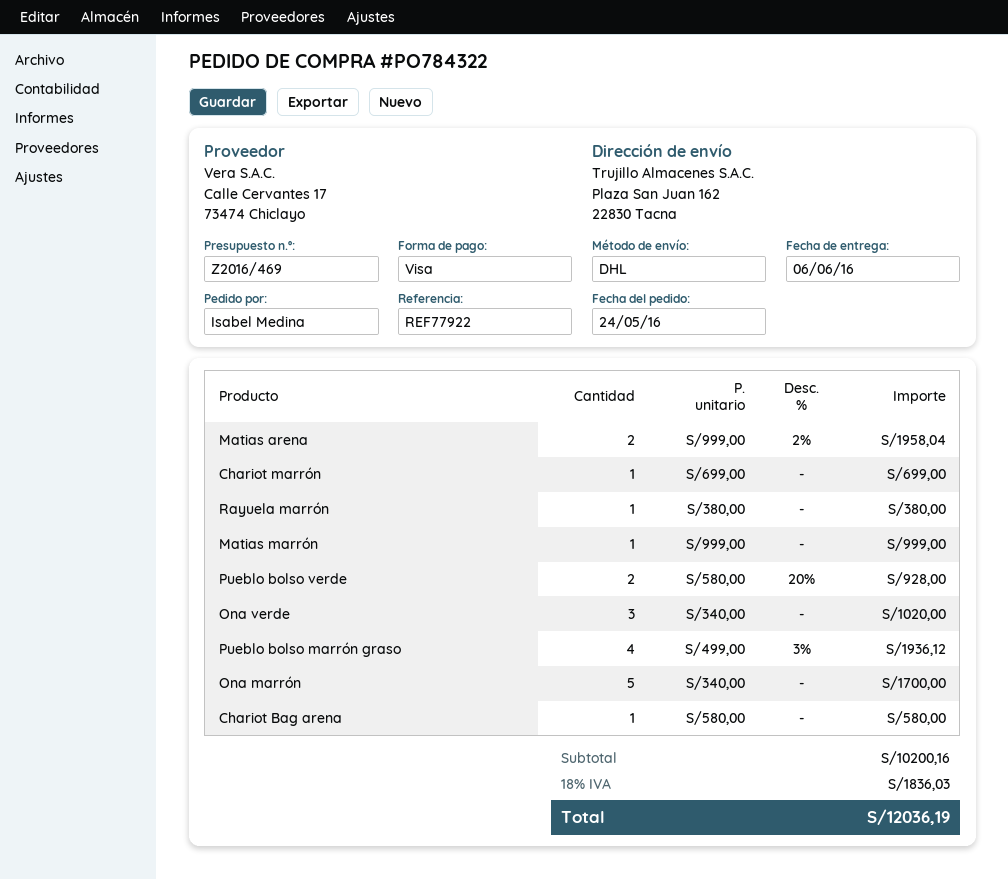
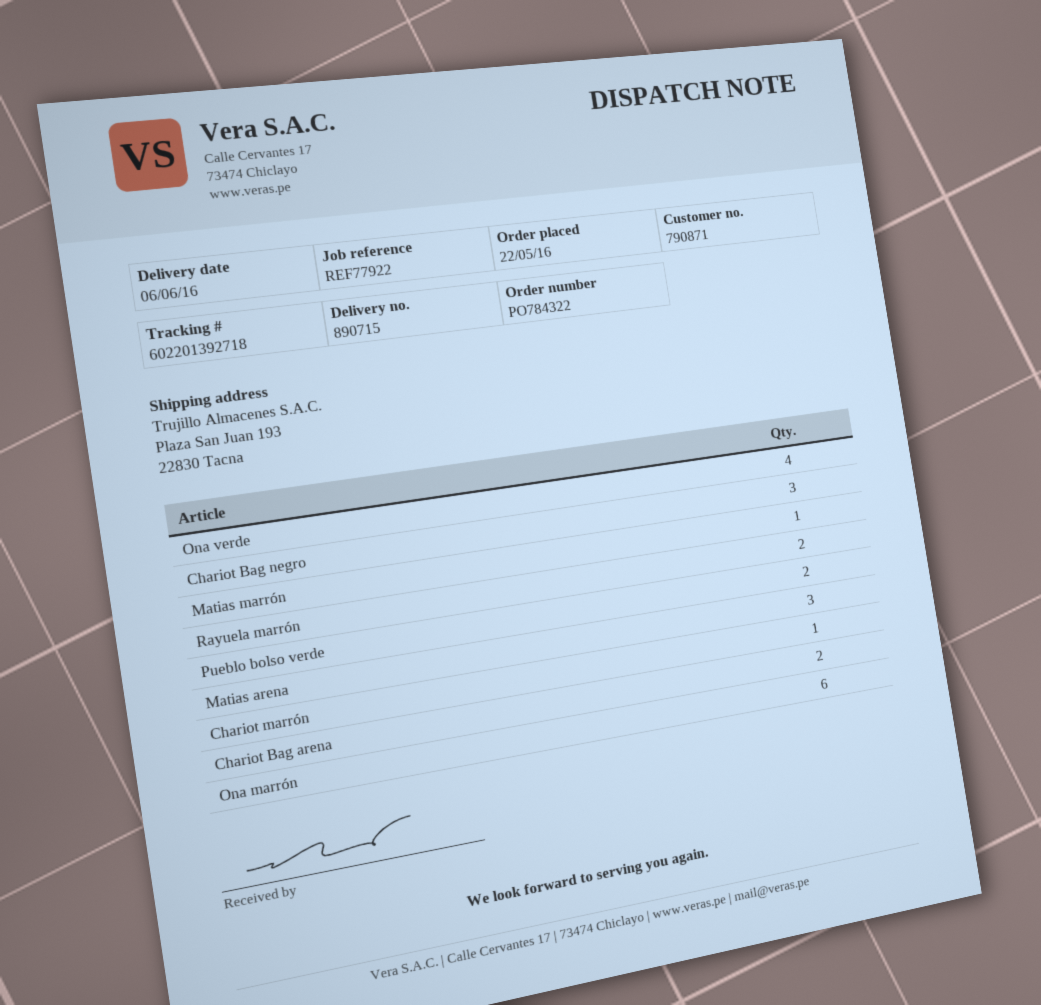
order date: 2016-05-24 -> 2016-05-22
ship to: Plaza San Juan 162, 22830 Tacna -> Plaza San Juan 193, 22830 Tacna
Matias arena: 2 -> 3
Rayuela marrón: 1 -> 2
Ona verde: 3 -> 4
Pueblo bolso marrón graso: 4 -> none
Ona marrón: 5 -> 6
Chariot Bag arena: 1 -> 2
Chariot Bag negro: none -> 3

